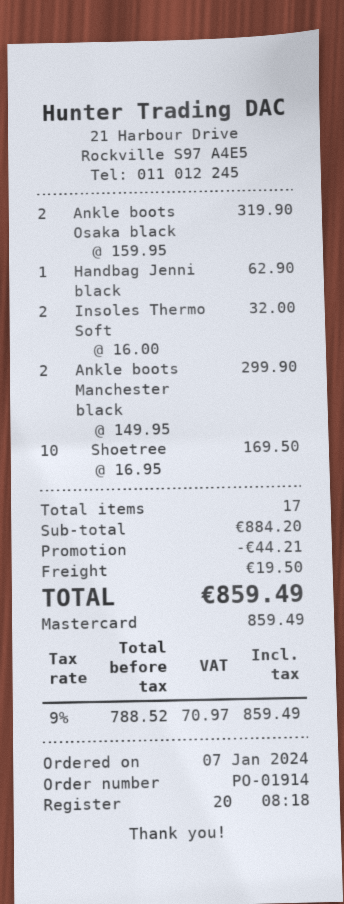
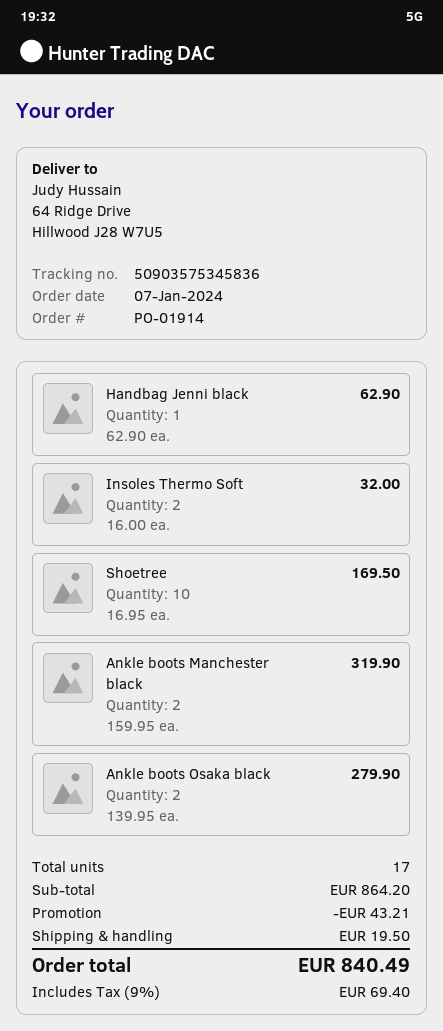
Ankle boots Osaka black: 2 x 159.95 = 319.90 -> 2 x 139.95 = 279.90
Ankle boots Manchester black: 2 x 149.95 = 299.90 -> 2 x 159.95 = 319.90
subtotal: 884.20 -> 864.20
discount: 44.21 -> 43.21
tax: 9% = 70.97 -> 9% = 69.40
total: 859.49 -> 840.49

